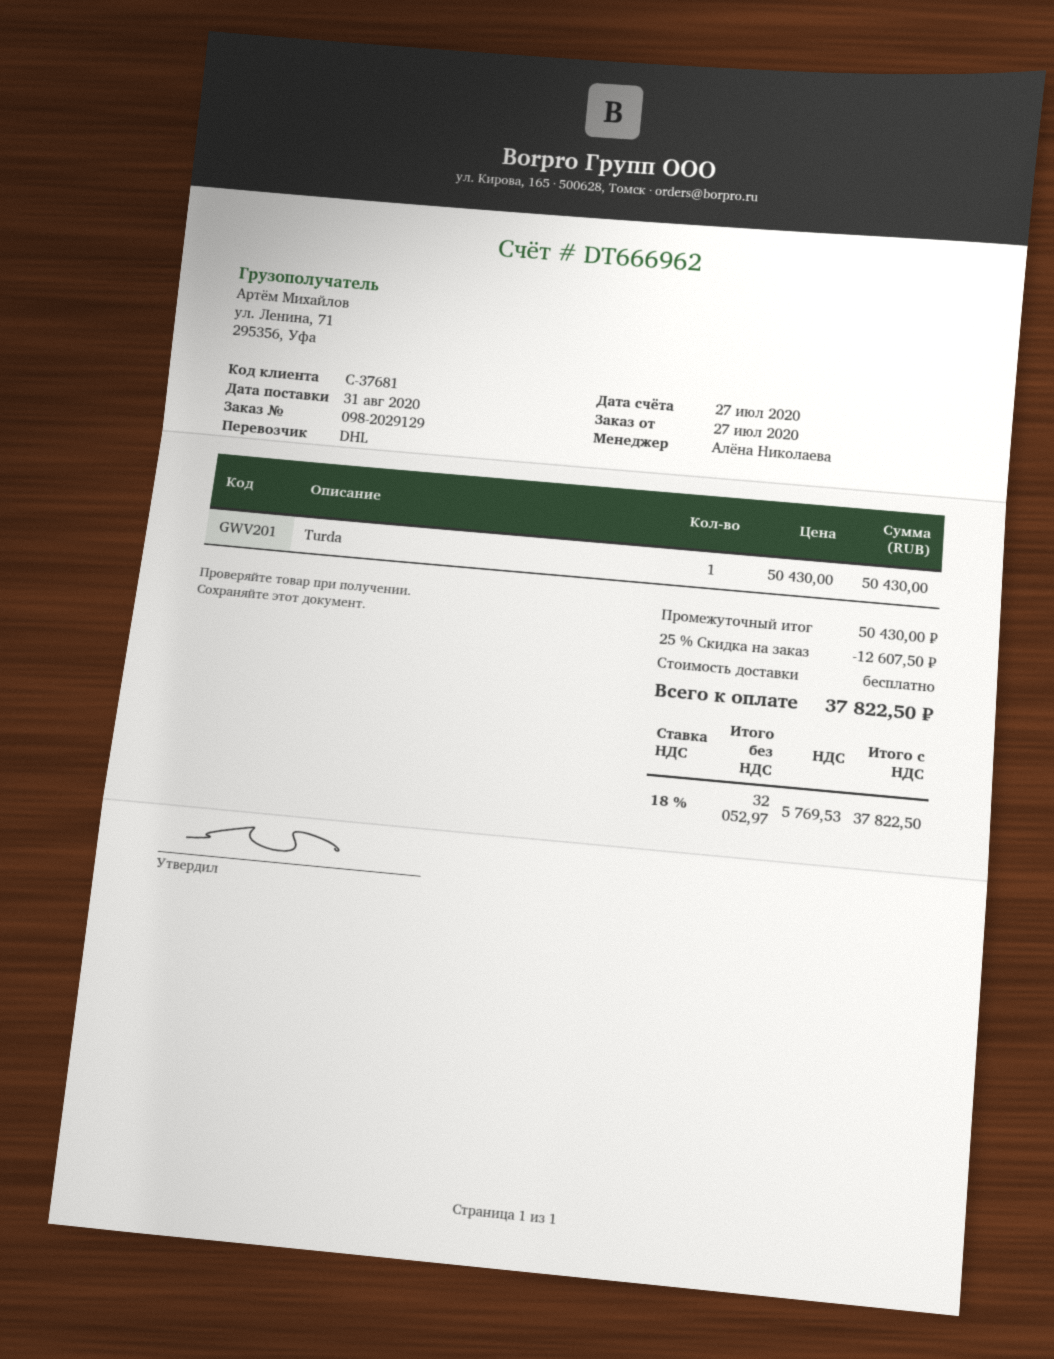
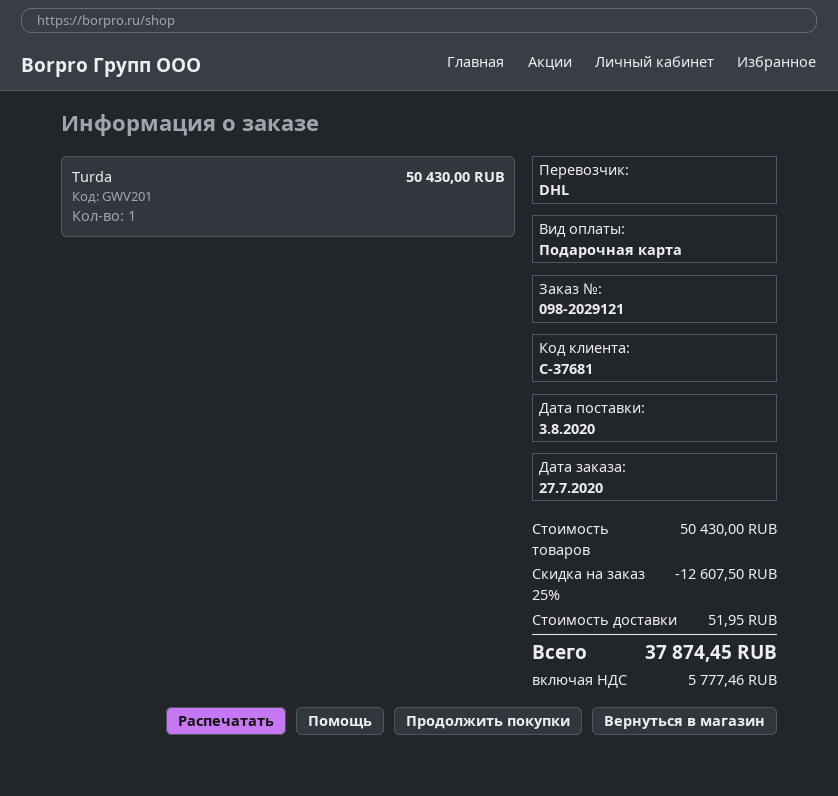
order number: 098-2029129 -> 098-2029121
delivery date: 2020-08-31 -> 2020-08-03
shipping: 0.00 -> 51.95
tax: 5769.53 -> 5777.46
total: 37822.50 -> 37874.45

